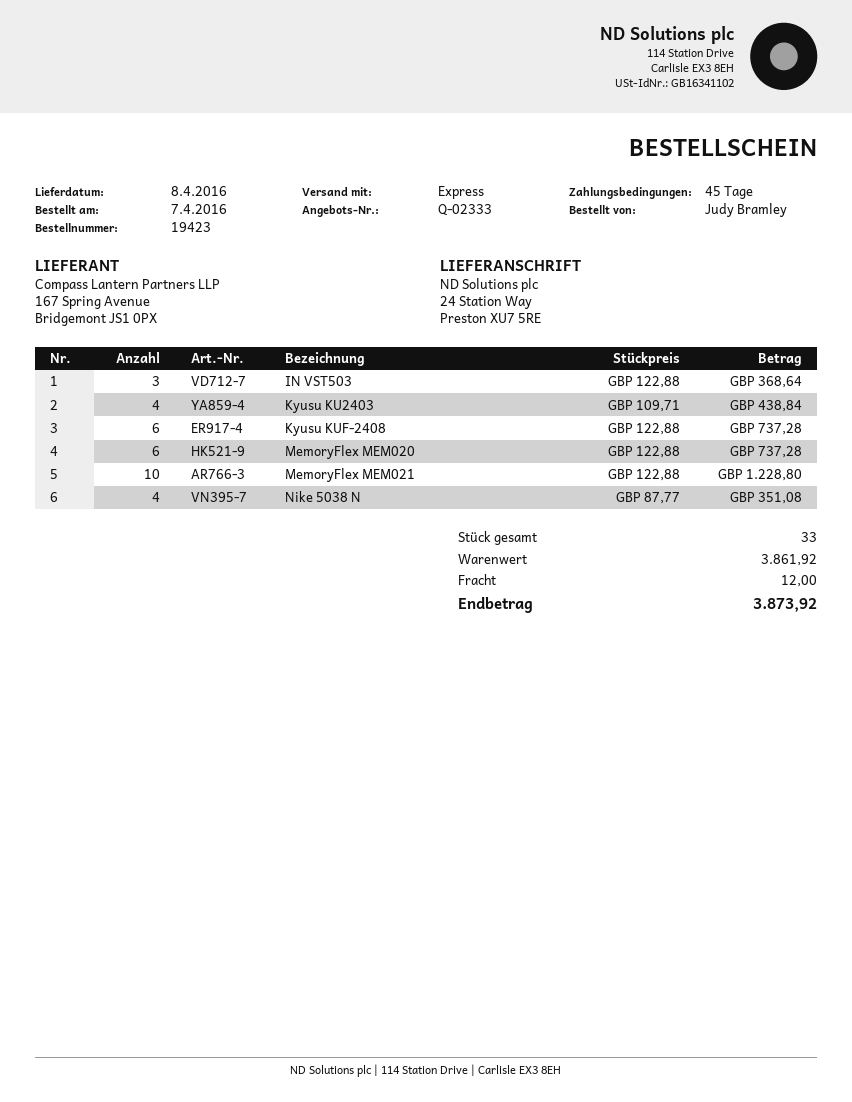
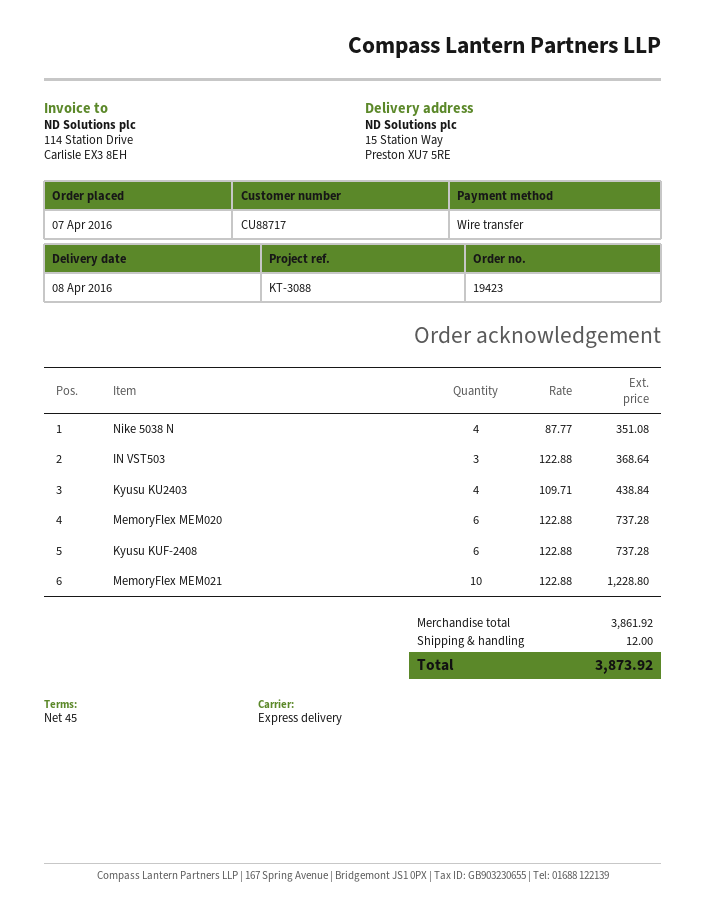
ship to: 24 Station Way, Preston XU7 5RE -> 15 Station Way, Preston XU7 5RE

